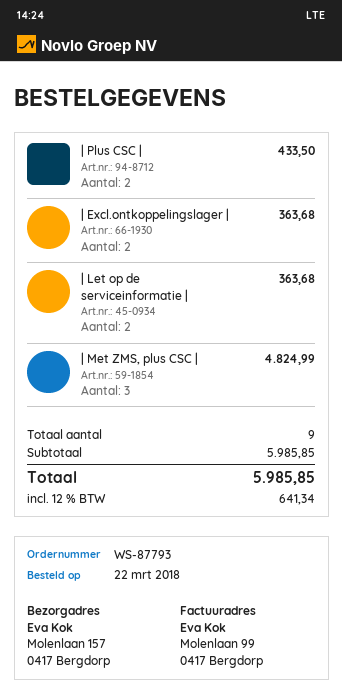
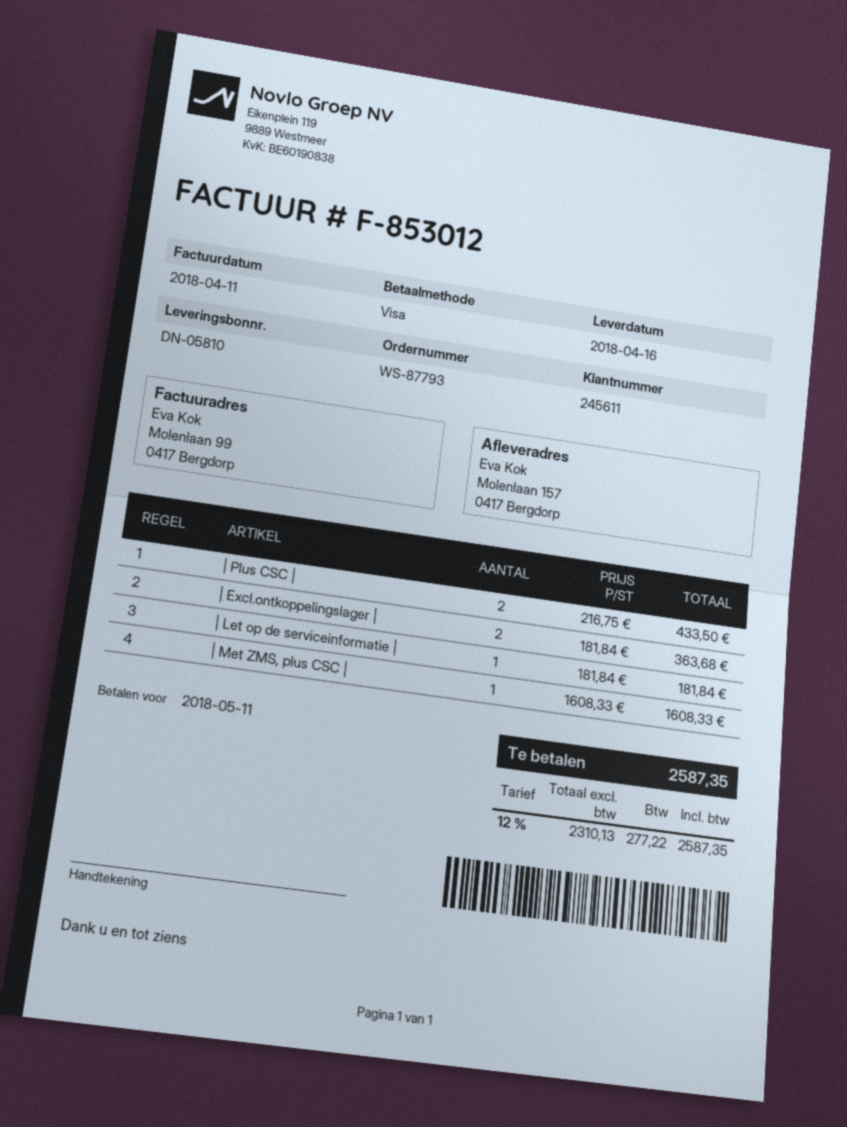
| Let op de serviceinformatie |: 2 for 363.68 -> 1 for 181.84
| Met ZMS, plus CSC |: 3 for 4824.99 -> 1 for 1608.33
tax: 12% = 641.34 -> 12% = 277.22
total: 5985.85 -> 2587.35

